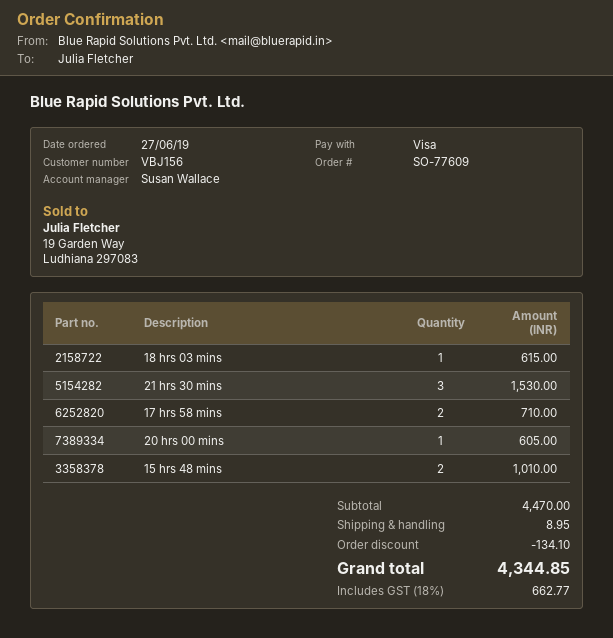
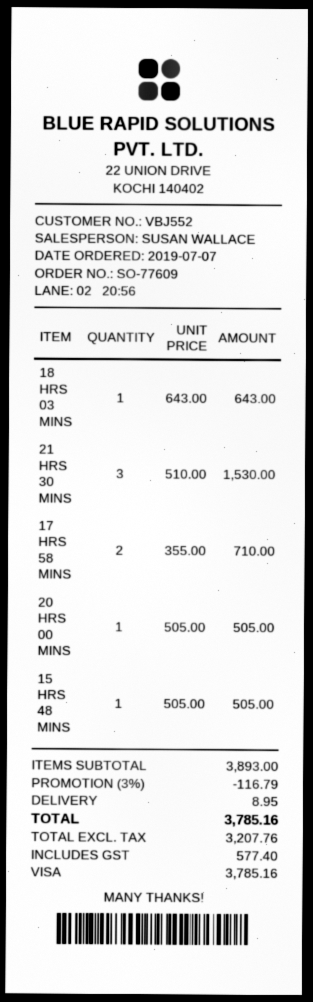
order date: 2019-06-27 -> 2019-07-07
customer number: VBJ156 -> VBJ552
18 hrs 03 mins: 1 for 615.00 -> 1 for 643.00
20 hrs 00 mins: 1 for 605.00 -> 1 for 505.00
15 hrs 48 mins: 2 for 1010.00 -> 1 for 505.00
subtotal: 4470.00 -> 3893.00
discount: 134.10 -> 116.79
tax: 662.77 -> 577.40
total: 4344.85 -> 3785.16

